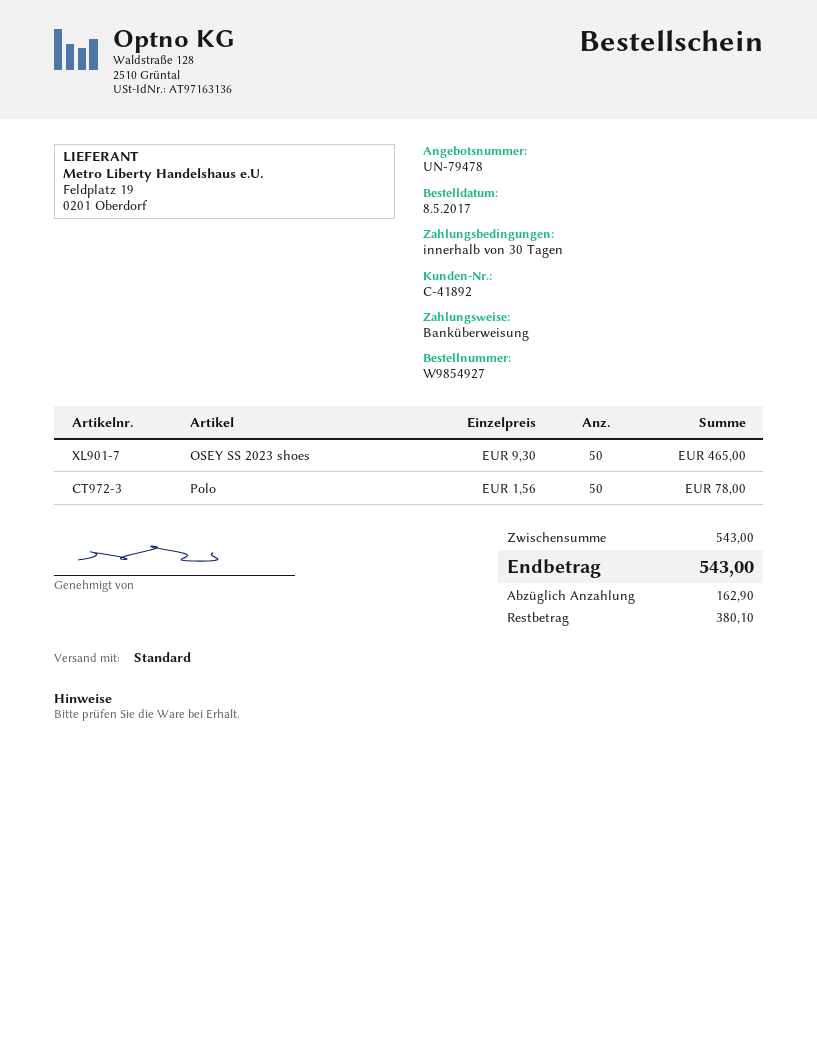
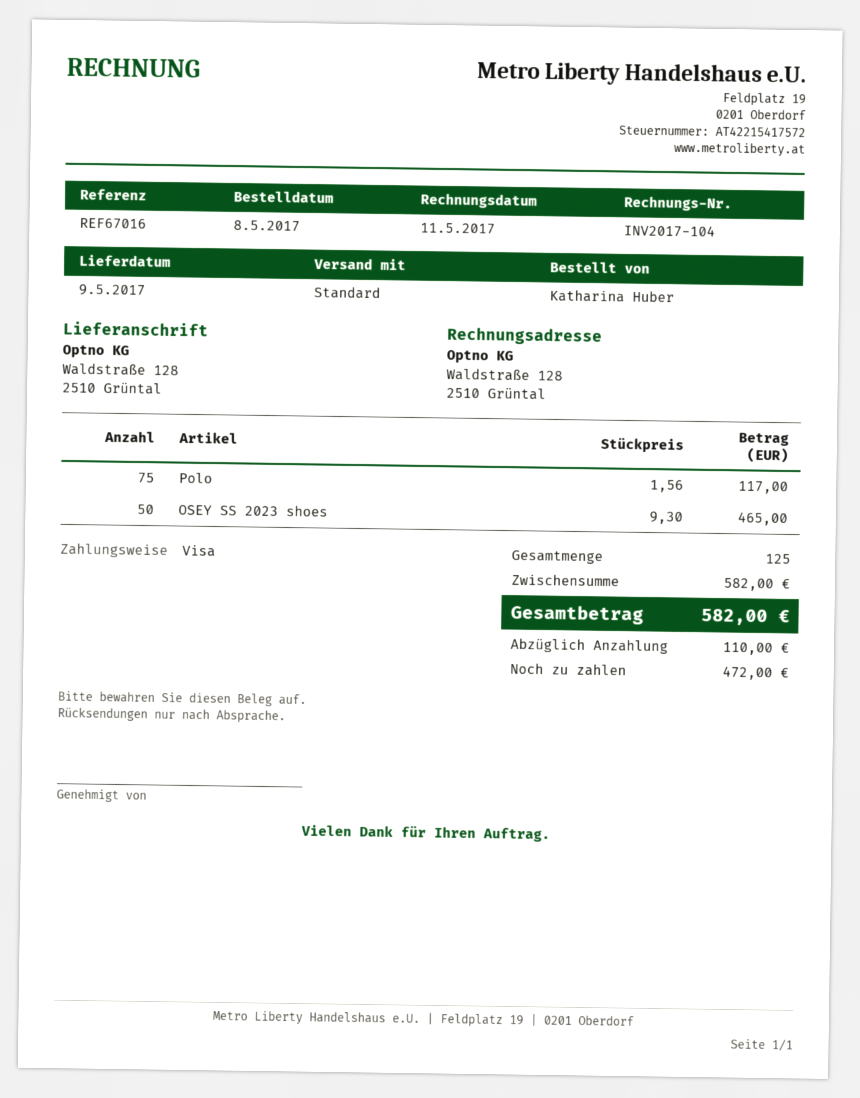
payment method: bank transfer -> Visa
Polo: 50 x 1.56 = 78.00 -> 75 x 1.56 = 117.00
subtotal: 543.00 -> 582.00
total: 543.00 -> 582.00
deposit: 162.90 -> 110.00
balance: 380.10 -> 472.00

